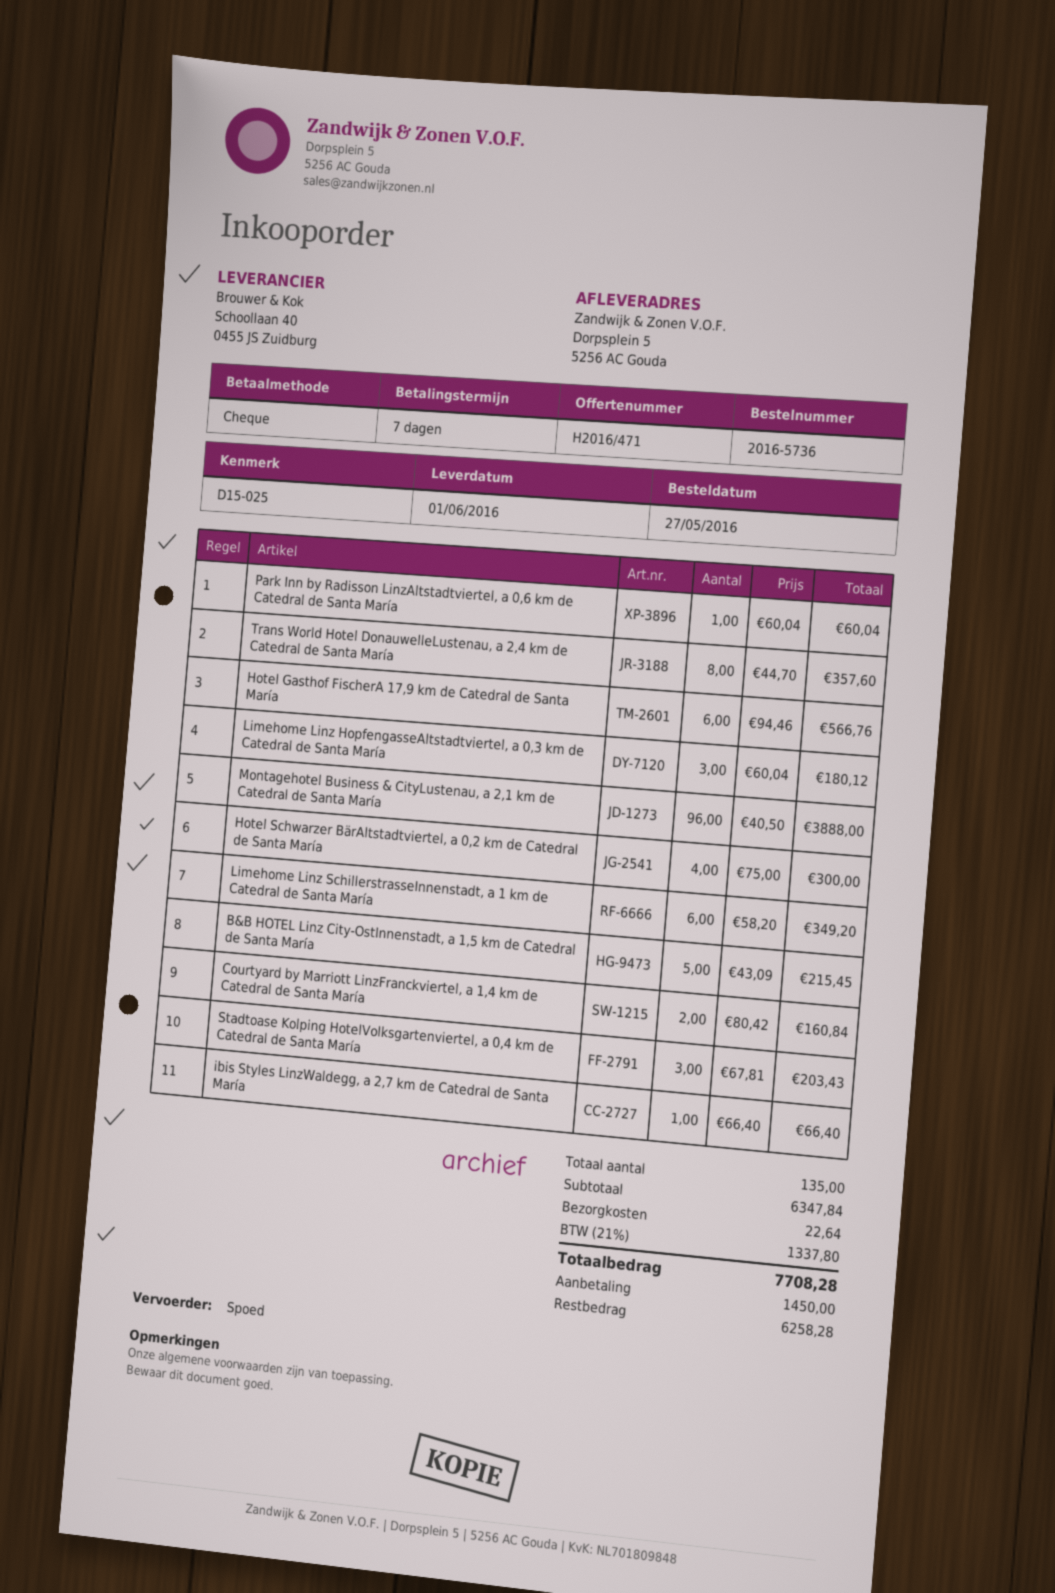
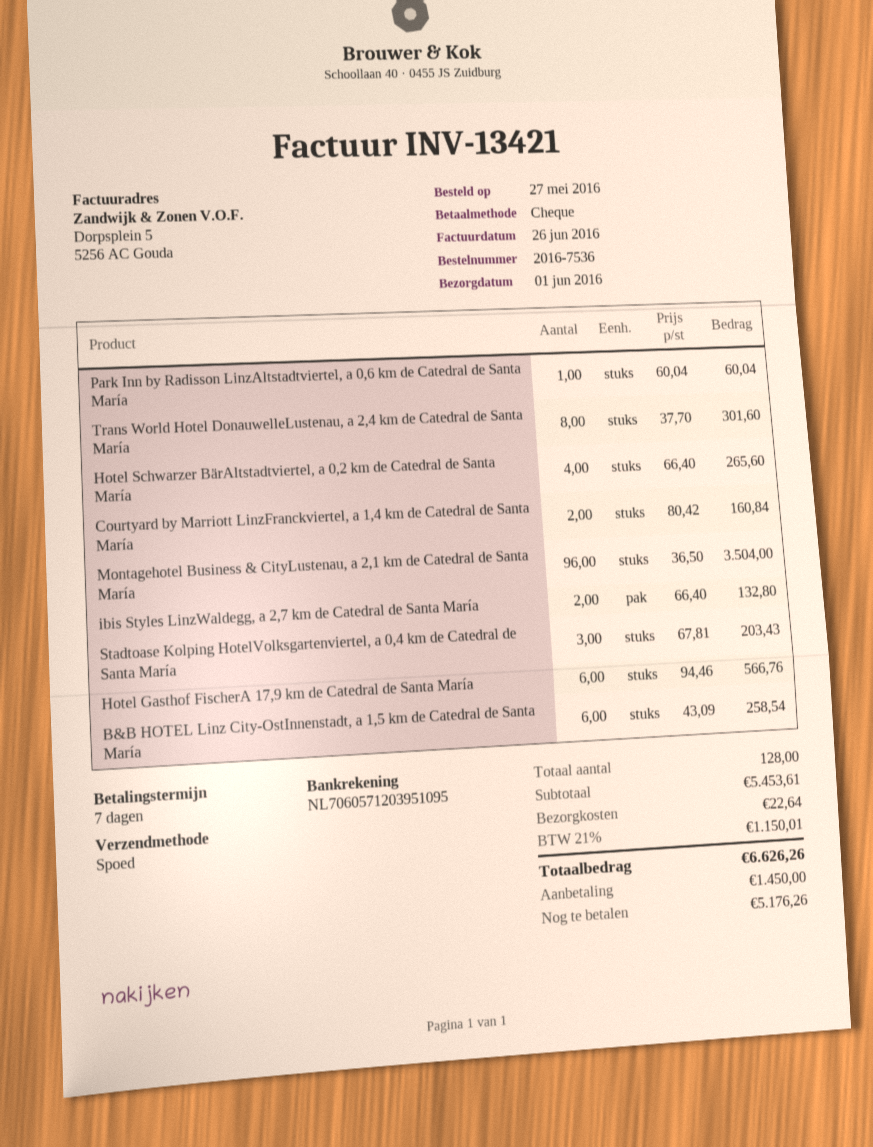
order number: 2016-5736 -> 2016-7536
Trans World Hotel DonauwelleLustenau, a 2,4 km de Catedral de Santa María: 8 x 44.70 = 357.60 -> 8 x 37.70 = 301.60
Limehome Linz HopfengasseAltstadtviertel, a 0,3 km de Catedral de Santa María: 3 x 60.04 = 180.12 -> none
Montagehotel Business & CityLustenau, a 2,1 km de Catedral de Santa María: 96 x 40.50 = 3888.00 -> 96 x 36.50 = 3504.00
Hotel Schwarzer BärAltstadtviertel, a 0,2 km de Catedral de Santa María: 4 x 75.00 = 300.00 -> 4 x 66.40 = 265.60
Limehome Linz SchillerstrasseInnenstadt, a 1 km de Catedral de Santa María: 6 x 58.20 = 349.20 -> none
B&B HOTEL Linz City-OstInnenstadt, a 1,5 km de Catedral de Santa María: 5 x 43.09 = 215.45 -> 6 x 43.09 = 258.54
ibis Styles LinzWaldegg, a 2,7 km de Catedral de Santa María: 1 x 66.40 = 66.40 -> 2 x 66.40 = 132.80
total quantity: 135 -> 128
subtotal: 6347.84 -> 5453.61
tax: 21% = 1337.80 -> 21% = 1150.01
total: 7708.28 -> 6626.26
balance: 6258.28 -> 5176.26

